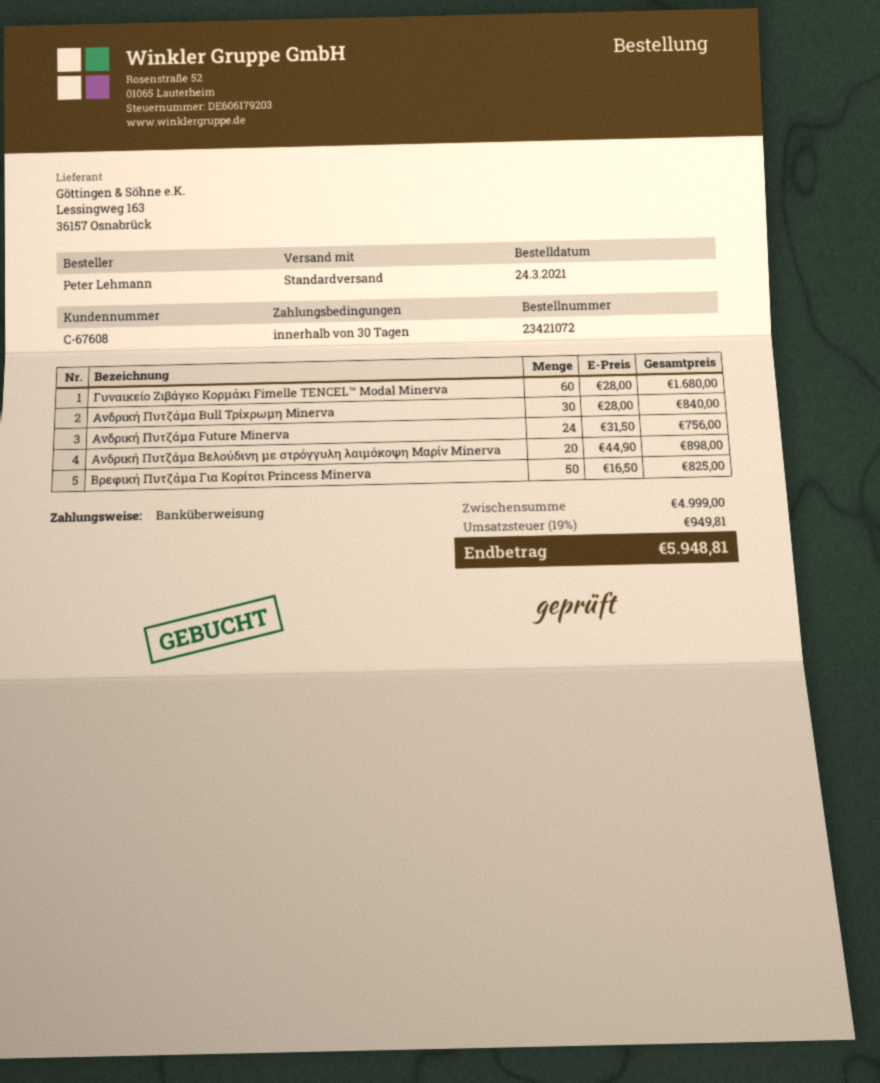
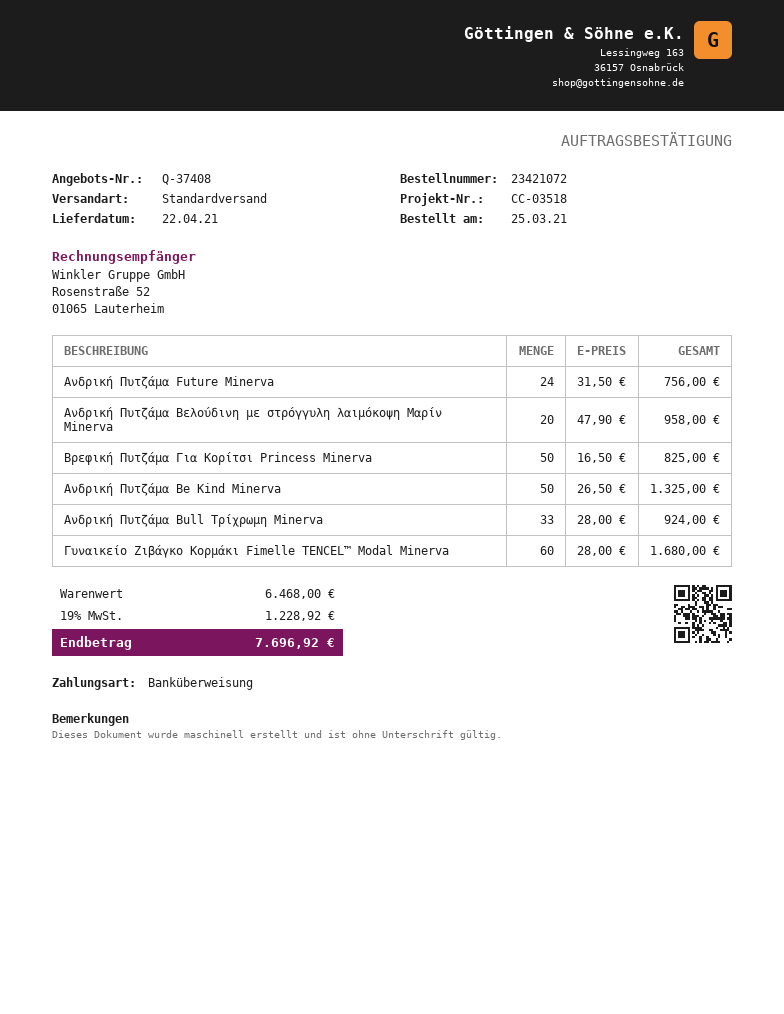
order date: 2021-03-24 -> 2021-03-25
Ανδρική Πυτζάμα Bull Τρίχρωμη Μinerva: 30 x 28.00 = 840.00 -> 33 x 28.00 = 924.00
Ανδρική Πυτζάμα Βελούδινη με στρόγγυλη λαιμόκοψη Μαρίν Minerva: 20 x 44.90 = 898.00 -> 20 x 47.90 = 958.00
Ανδρική Πυτζάμα Be Kind Μinerva: none -> 50 x 26.50 = 1325.00
subtotal: 4999.00 -> 6468.00
tax: 19% = 949.81 -> 19% = 1228.92
total: 5948.81 -> 7696.92

